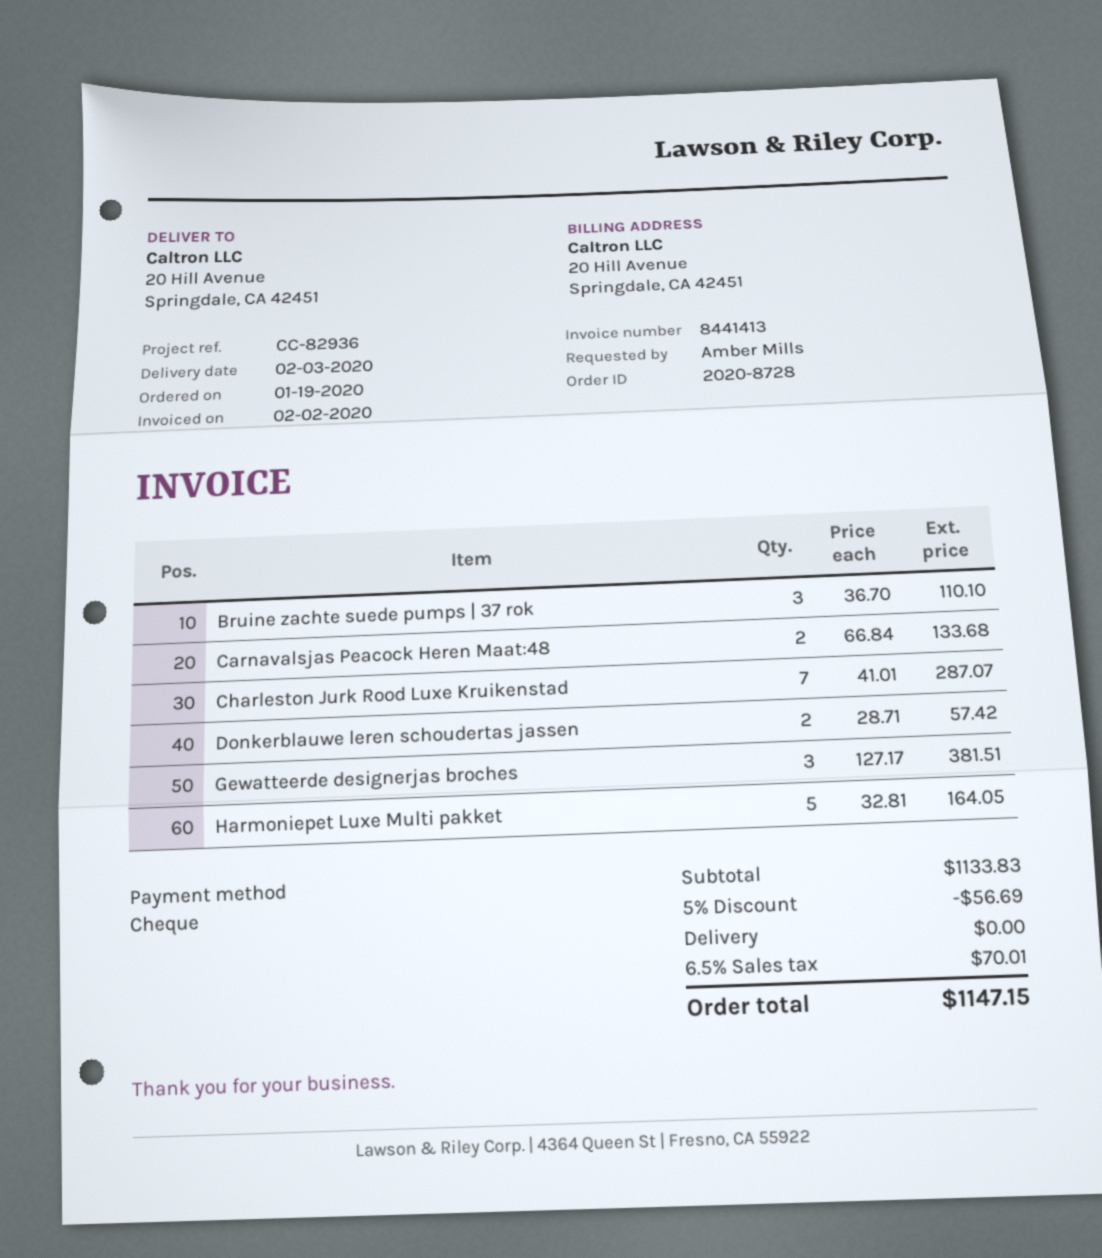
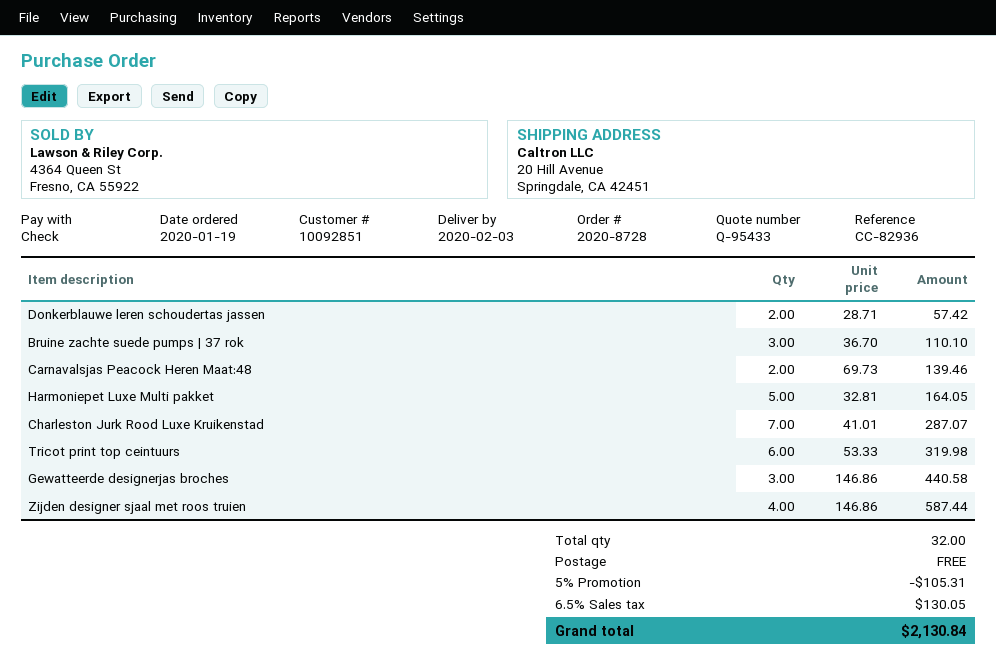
Carnavalsjas Peacock Heren Maat:48: 2 x 66.84 = 133.68 -> 2 x 69.73 = 139.46
Gewatteerde designerjas broches: 3 x 127.17 = 381.51 -> 3 x 146.86 = 440.58
Tricot print top ceintuurs: none -> 6 x 53.33 = 319.98
Zijden designer sjaal met roos truien: none -> 4 x 146.86 = 587.44
discount: 5% = 56.69 -> 5% = 105.31
tax: 6.5% = 70.01 -> 6.5% = 130.05
total: 1147.15 -> 2130.84

